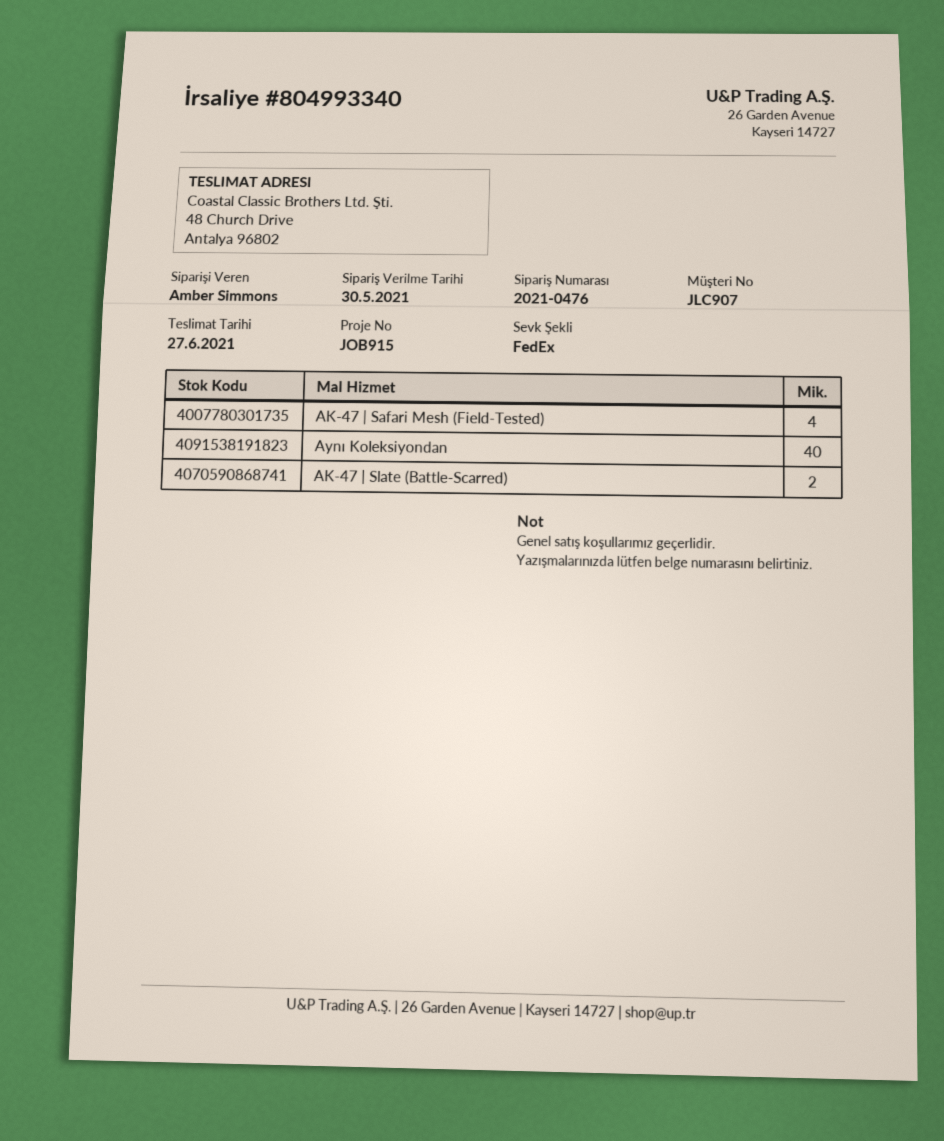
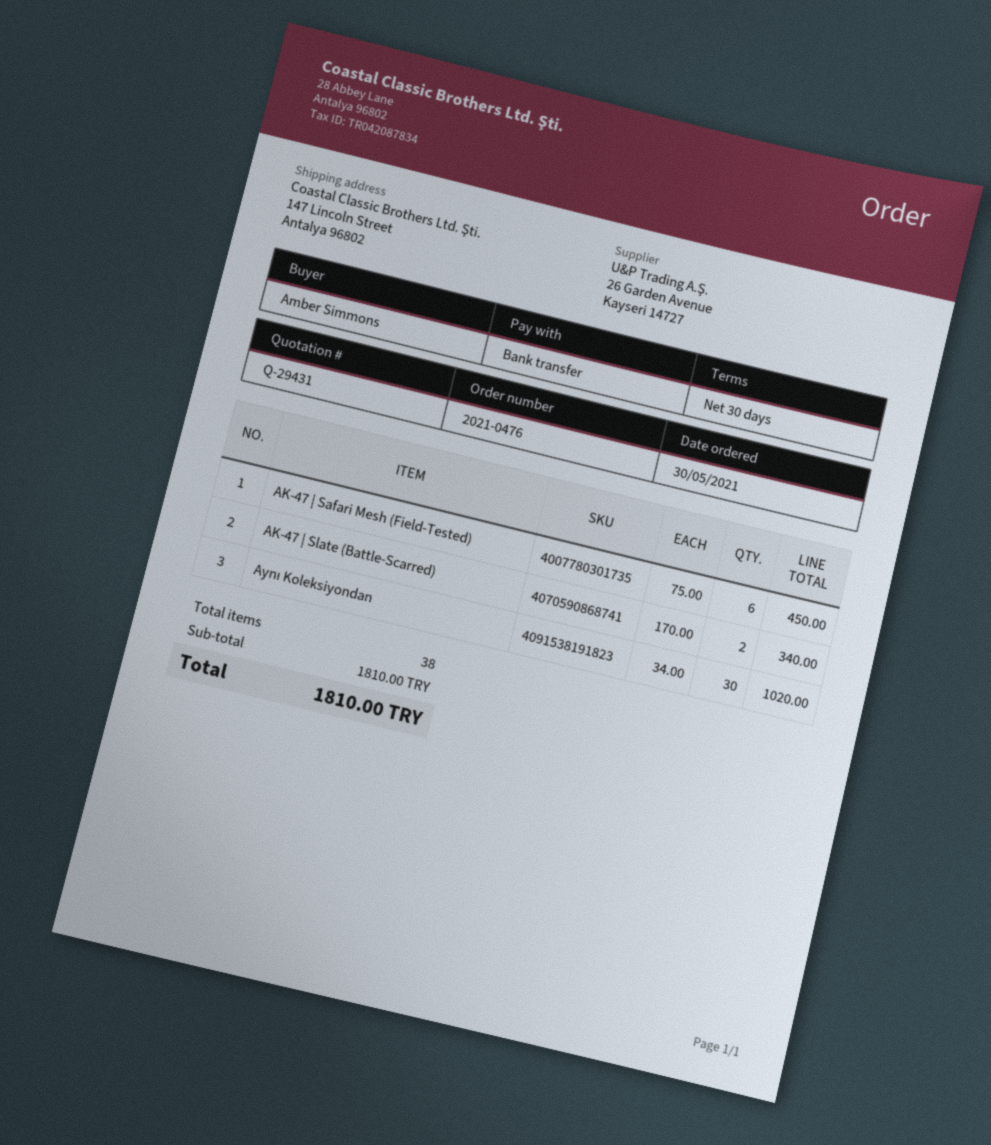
ship to: 48 Church Drive, Antalya 96802 -> 147 Lincoln Street, Antalya 96802
AK-47 | Safari Mesh (Field-Tested): 4 -> 6
Aynı Koleksiyondan: 40 -> 30

